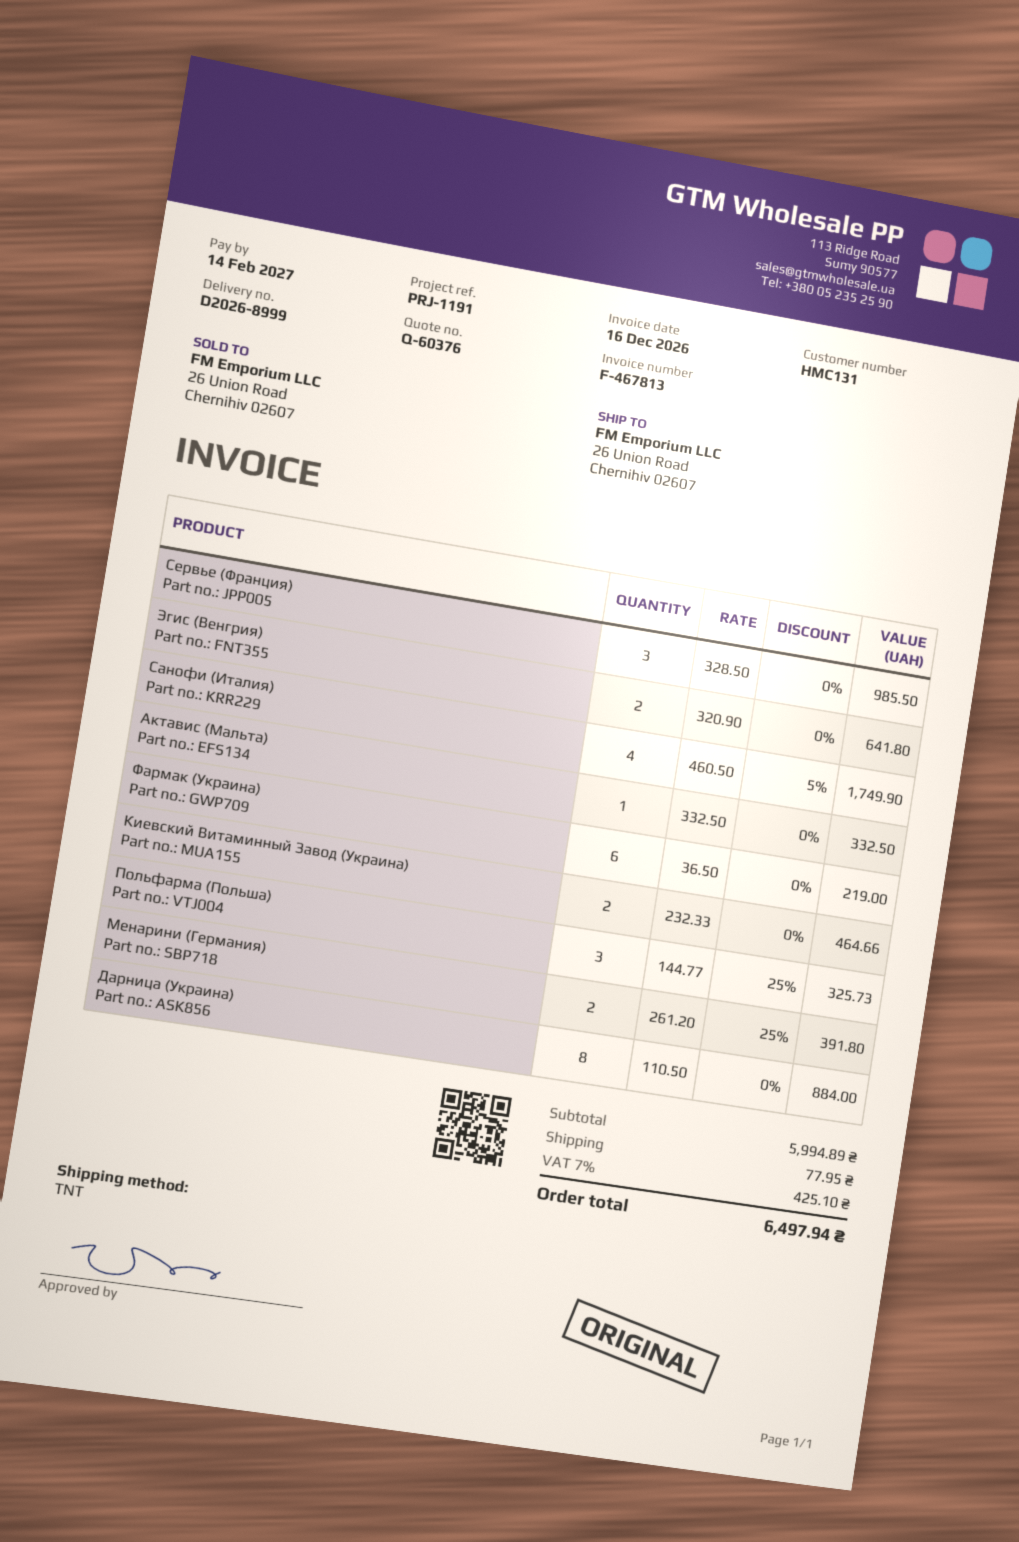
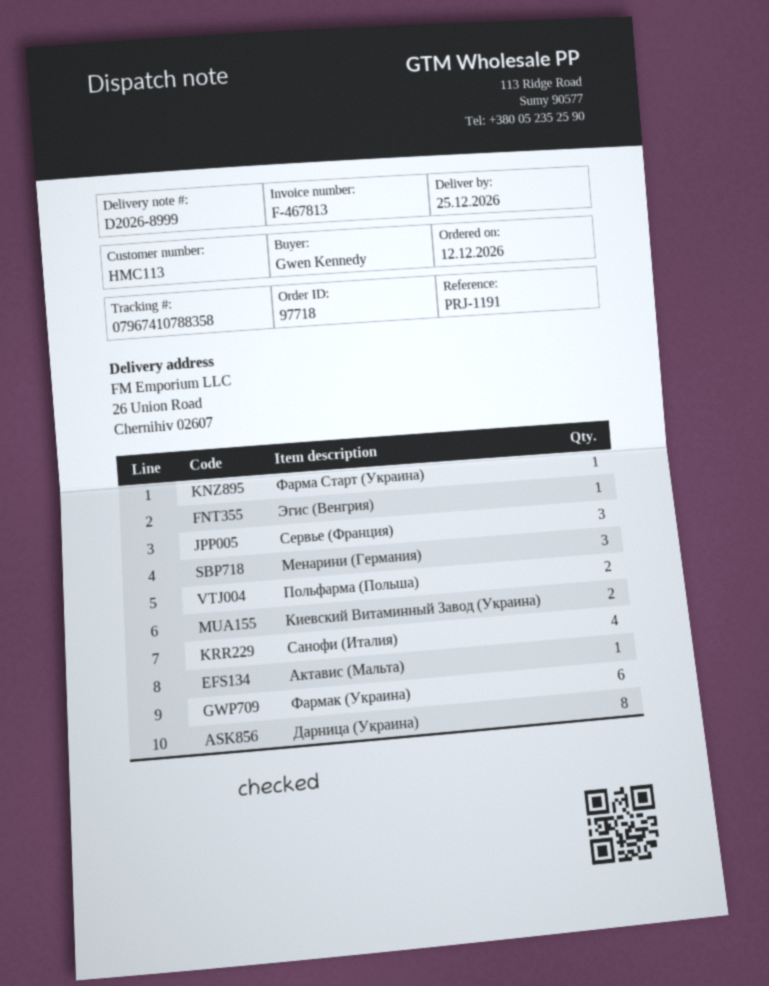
customer number: HMC131 -> HMC113
Эгис (Венгрия): 2 -> 1
Польфарма (Польша): 3 -> 2
Менарини (Германия): 2 -> 3
Фарма Старт (Украина): none -> 1

